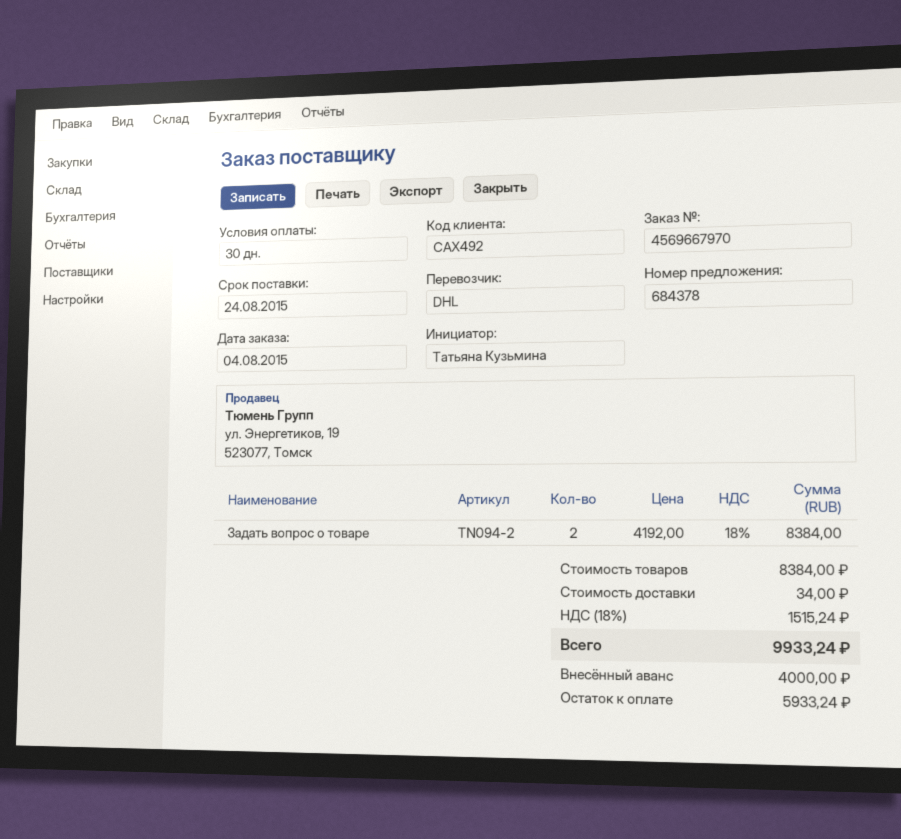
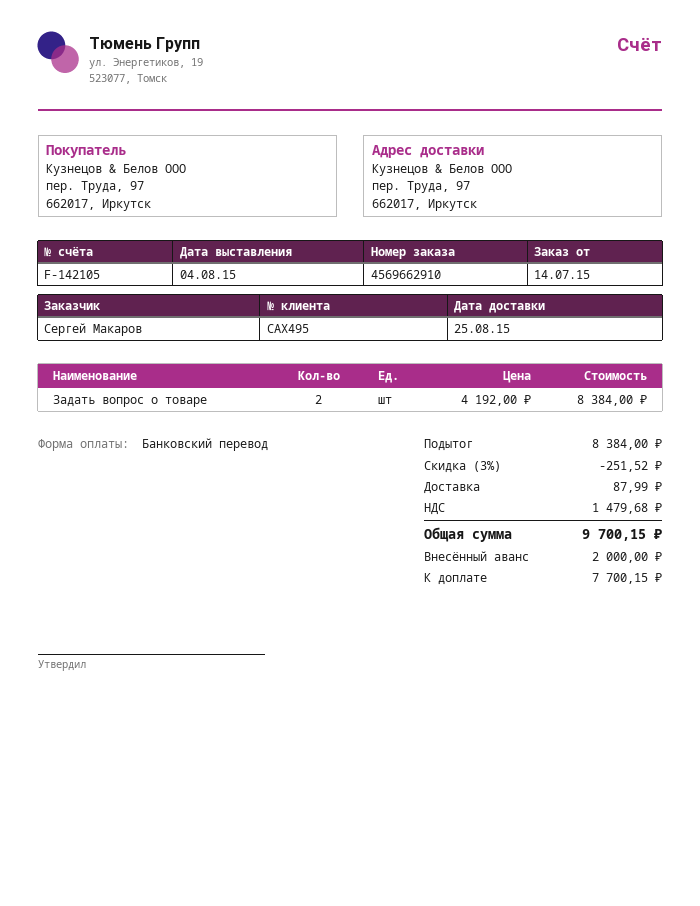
order number: 4569667970 -> 4569662910
order date: 2015-08-04 -> 2015-07-14
delivery date: 2015-08-24 -> 2015-08-25
customer number: CAX492 -> CAX495
ordered by: Татьяна Кузьмина -> Сергей Макаров
discount: none -> 3% = 251.52
shipping: 34.00 -> 87.99
tax: 1515.24 -> 1479.68
total: 9933.24 -> 9700.15
deposit: 4000.00 -> 2000.00
balance: 5933.24 -> 7700.15

